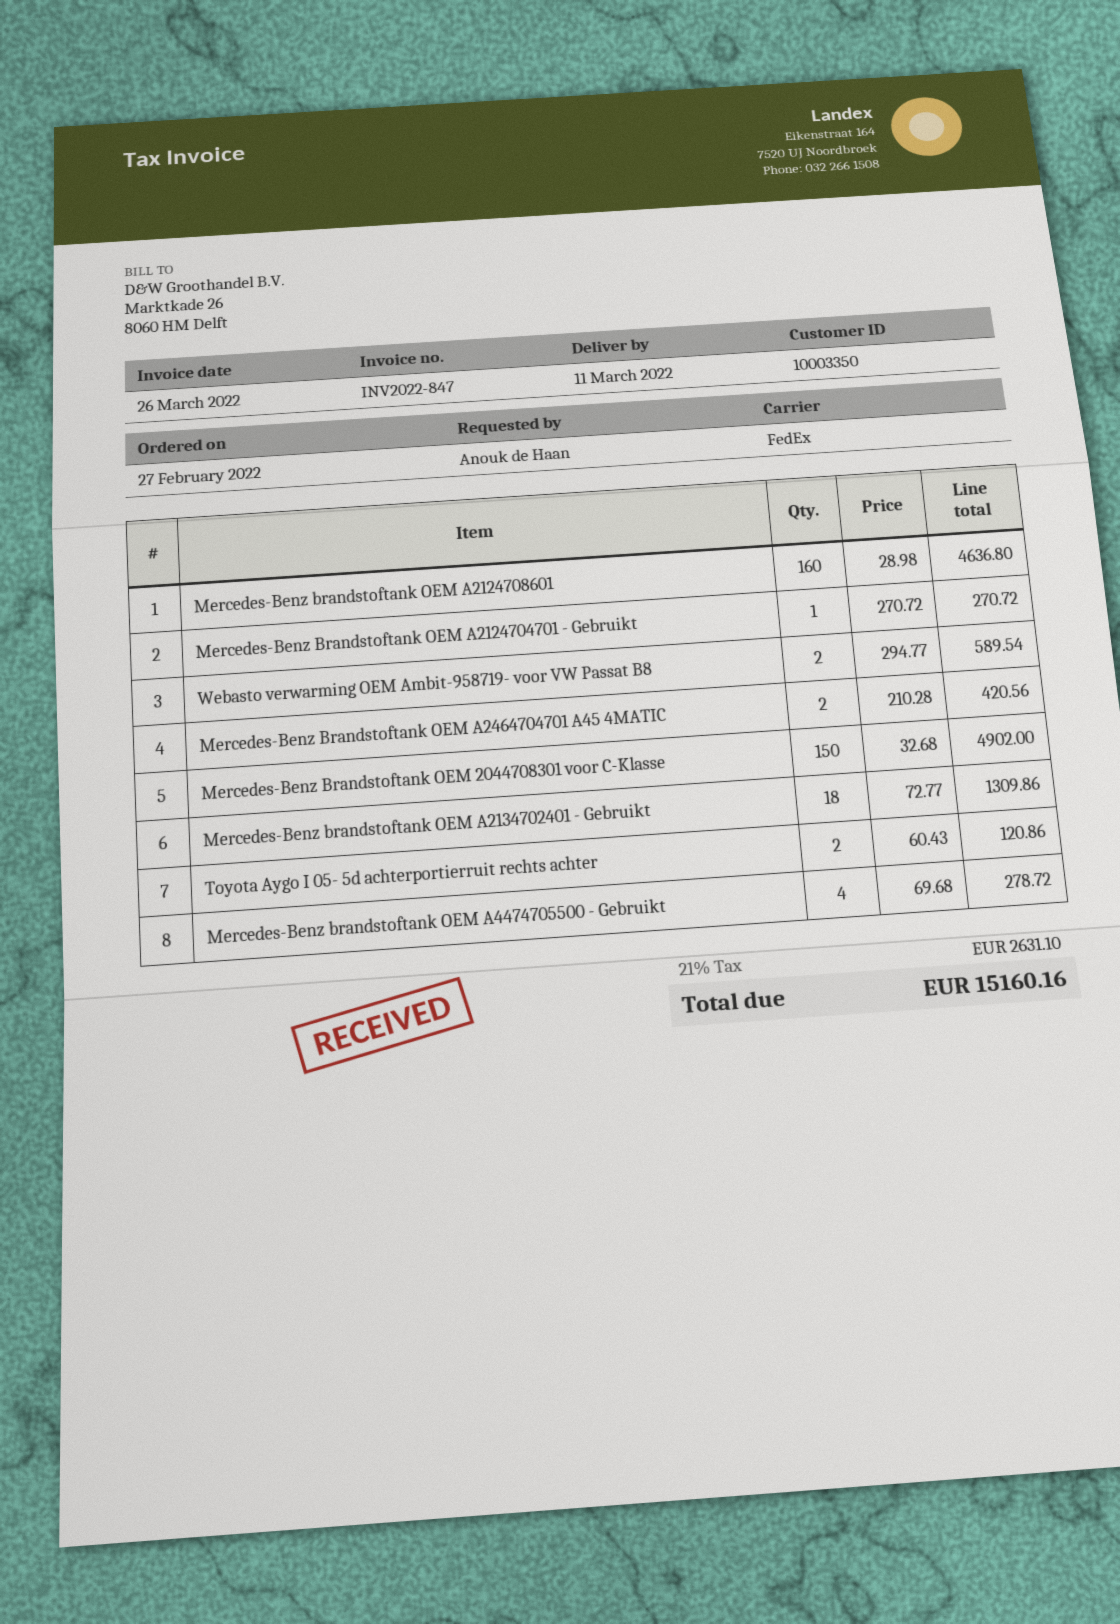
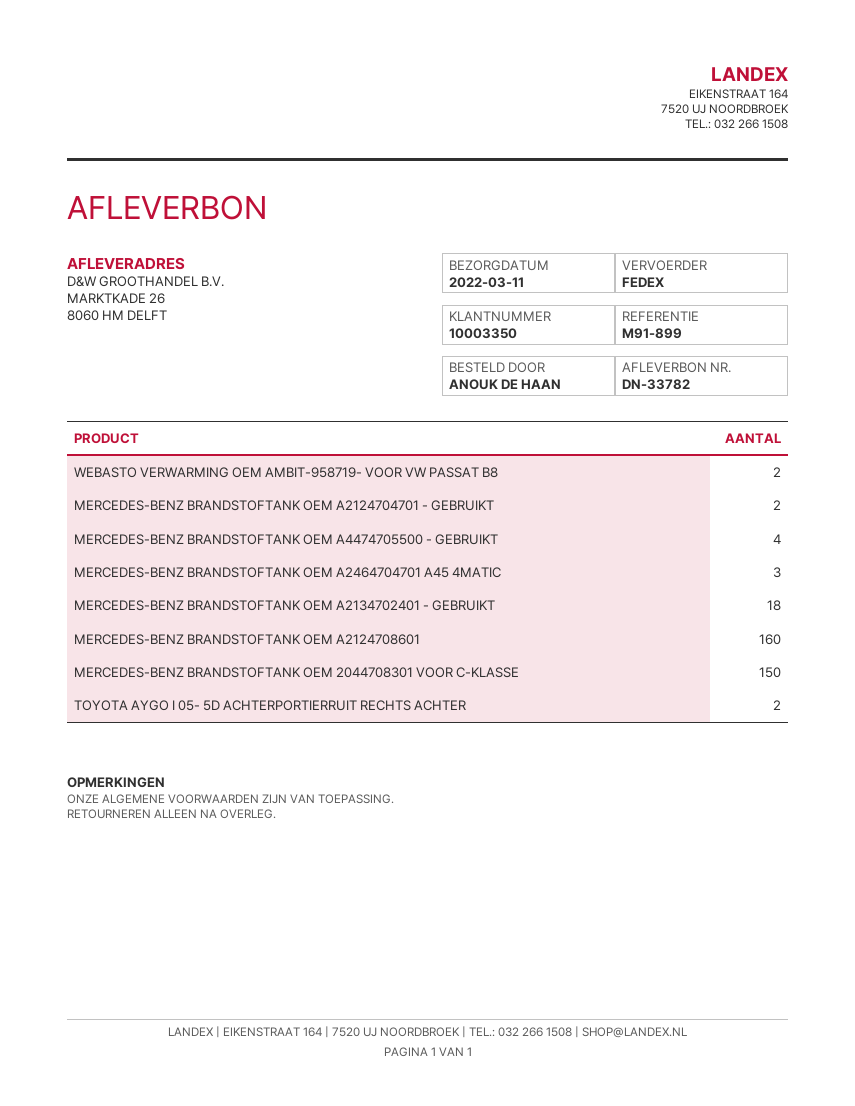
Mercedes-Benz Brandstoftank OEM A2124704701 - Gebruikt: 1 -> 2
Mercedes-Benz Brandstoftank OEM A2464704701 A45 4MATIC: 2 -> 3

